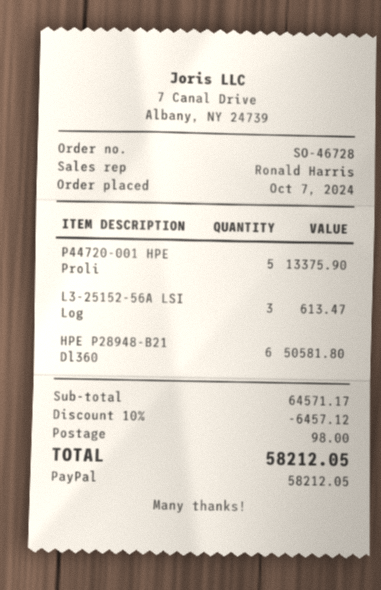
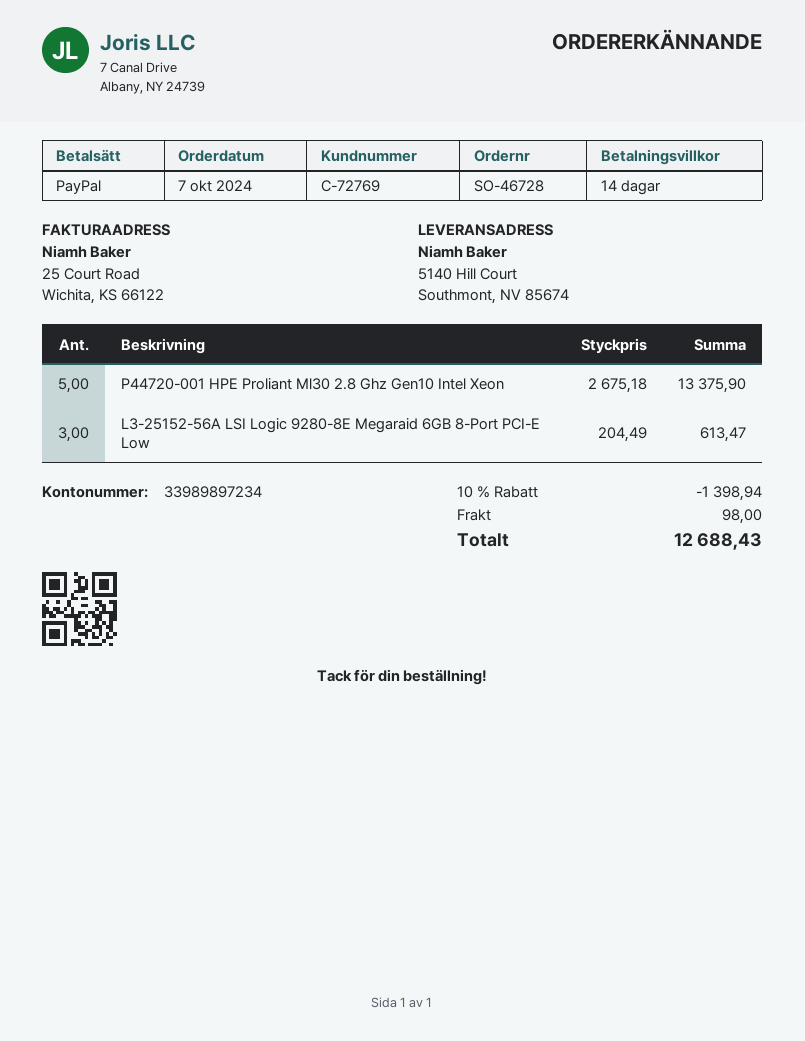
HPE P28948-B21 Dl360: 6 for 50581.80 -> none
discount: 10% = 6457.12 -> 10% = 1398.94
total: 58212.05 -> 12688.43

